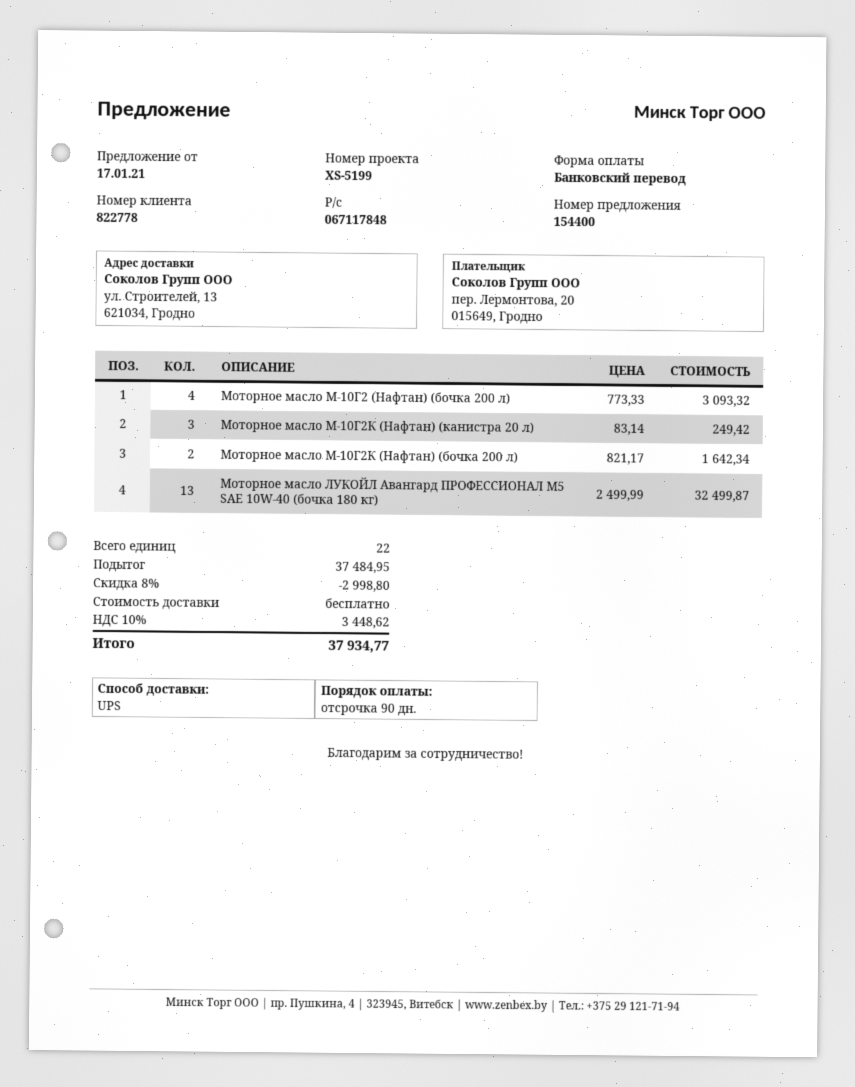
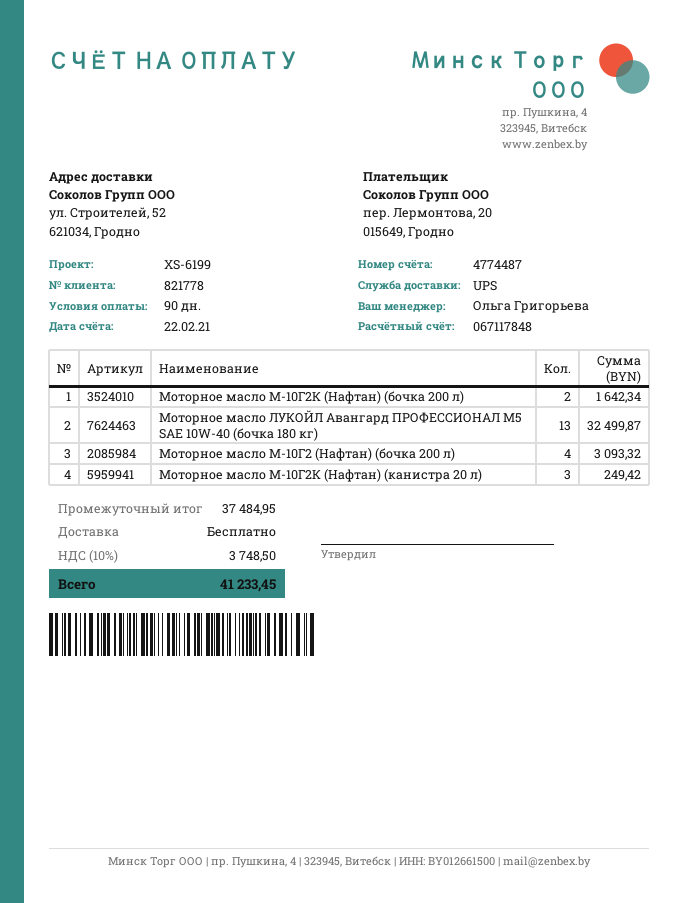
customer number: 822778 -> 821778
reference: XS-5199 -> XS-6199
ship to: ул. Строителей, 13, 621034, Гродно -> ул. Строителей, 52, 621034, Гродно
discount: 8% = 2998.80 -> none
tax: 10% = 3448.62 -> 10% = 3748.50
total: 37934.77 -> 41233.45

